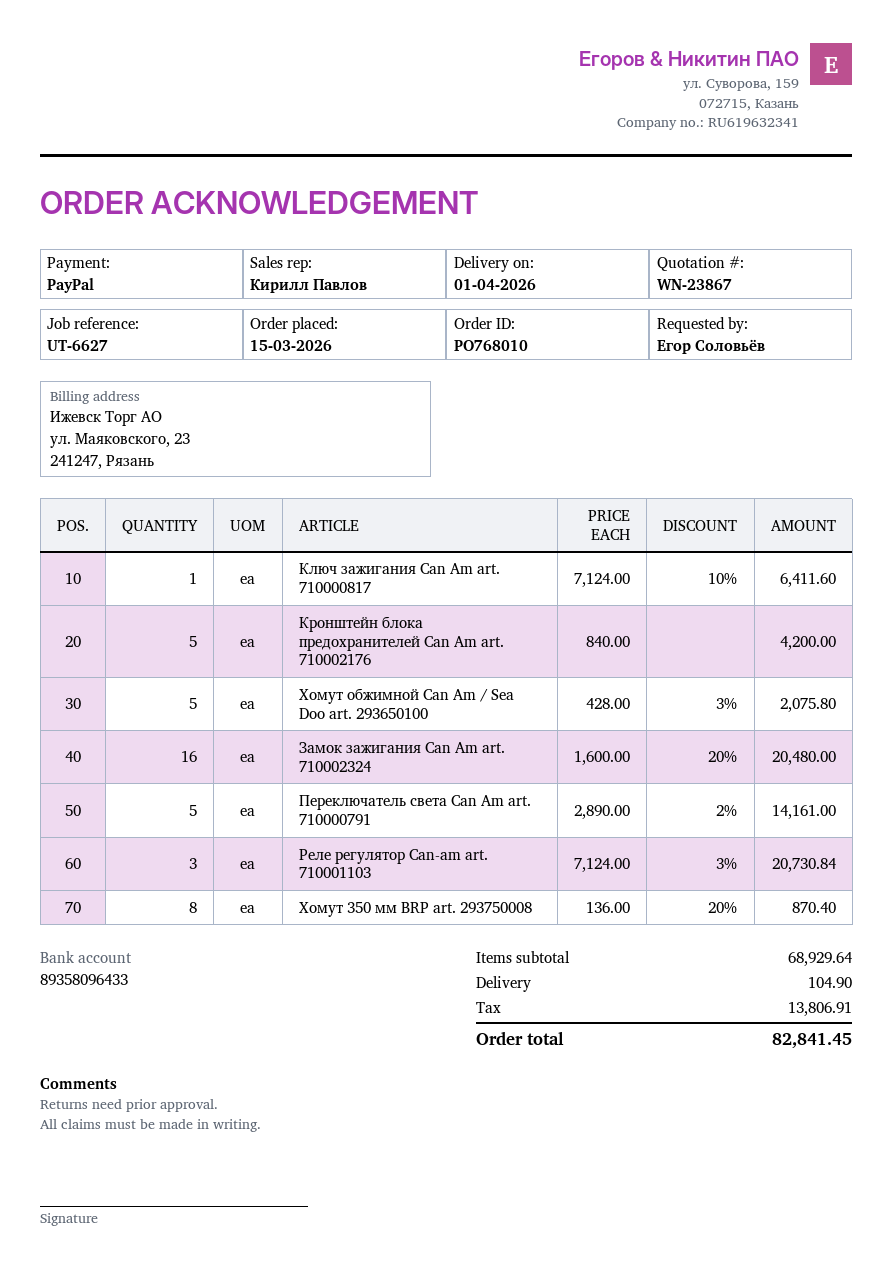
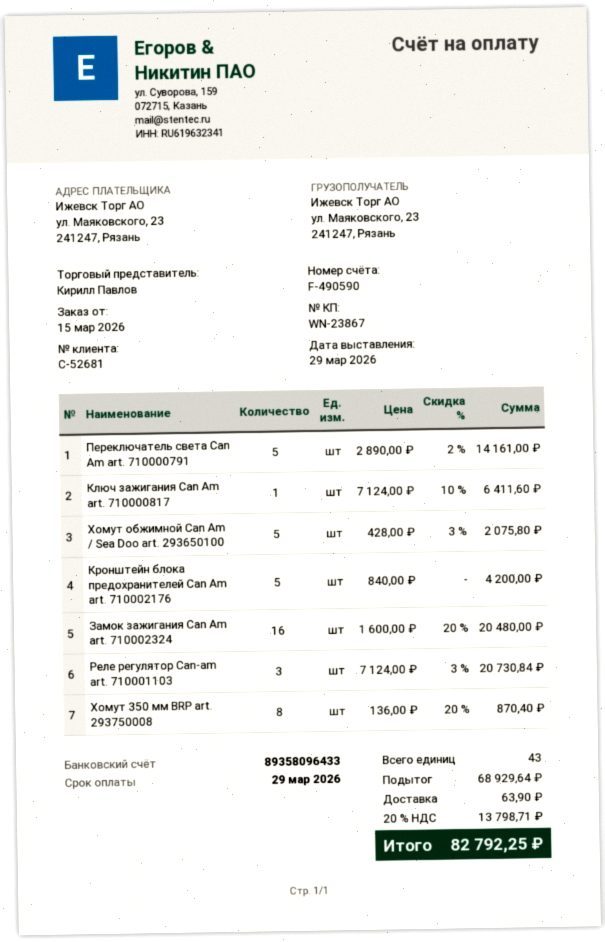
shipping: 104.90 -> 63.90
tax: 13806.91 -> 13798.71
total: 82841.45 -> 82792.25

